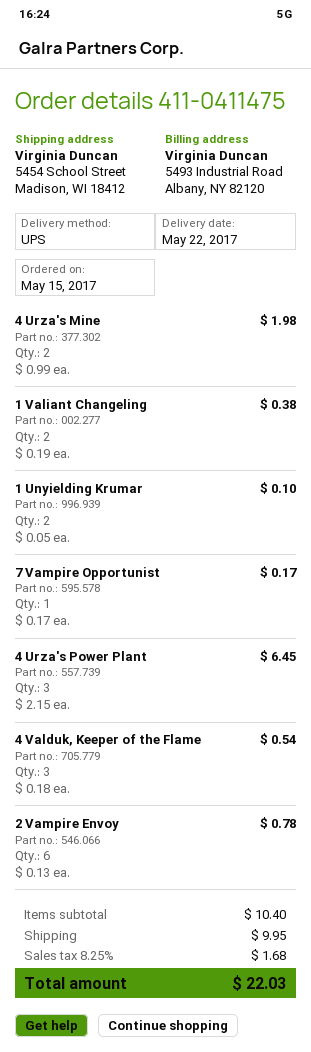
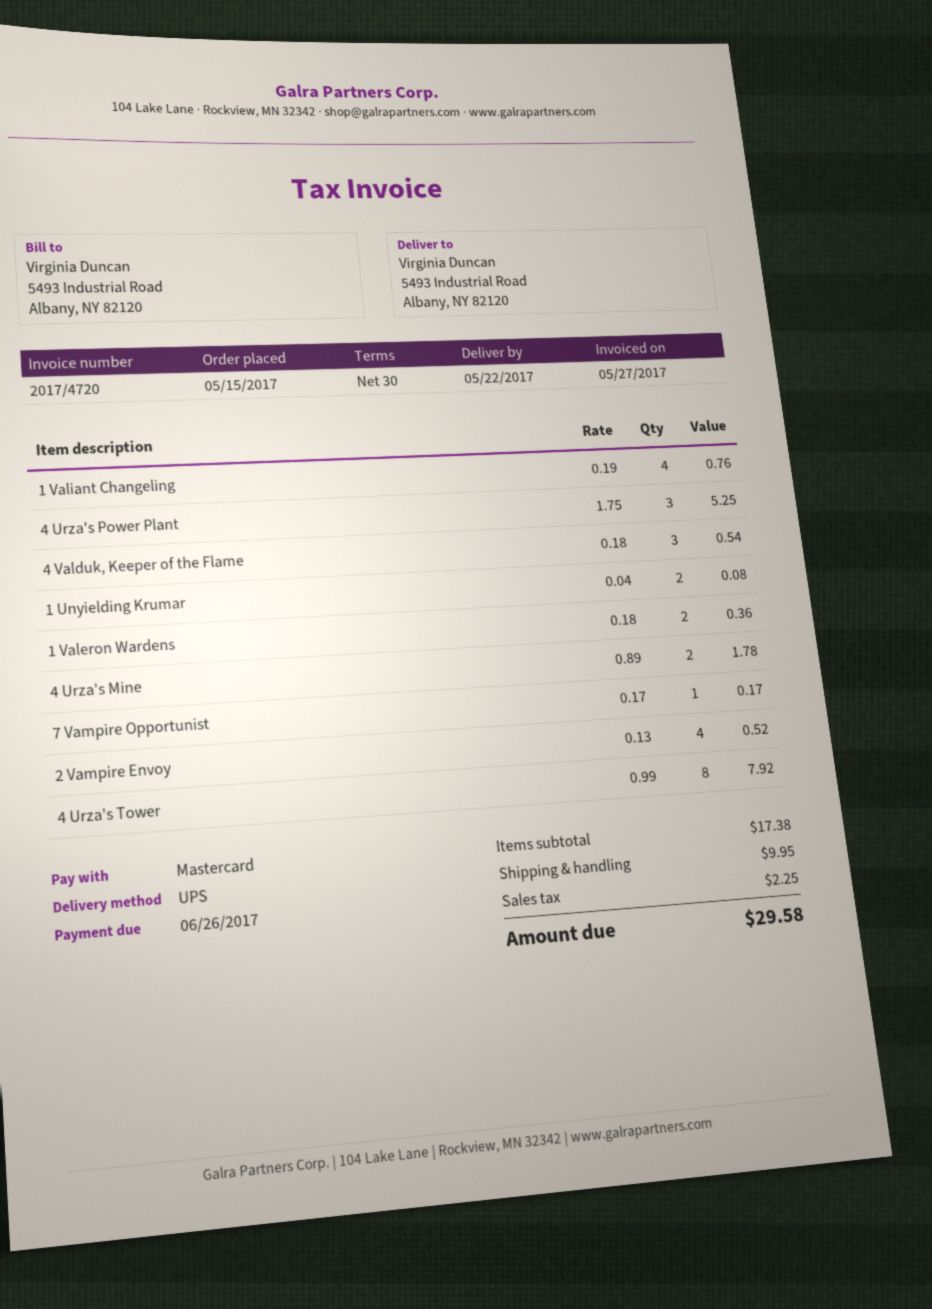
ship to: 5454 School Street, Madison, WI 18412 -> 5493 Industrial Road, Albany, NY 82120
4 Urza's Mine: 2 x 0.99 = 1.98 -> 2 x 0.89 = 1.78
1 Valiant Changeling: 2 x 0.19 = 0.38 -> 4 x 0.19 = 0.76
1 Unyielding Krumar: 2 x 0.05 = 0.10 -> 2 x 0.04 = 0.08
4 Urza's Power Plant: 3 x 2.15 = 6.45 -> 3 x 1.75 = 5.25
2 Vampire Envoy: 6 x 0.13 = 0.78 -> 4 x 0.13 = 0.52
1 Valeron Wardens: none -> 2 x 0.18 = 0.36
4 Urza's Tower: none -> 8 x 0.99 = 7.92
subtotal: 10.40 -> 17.38
tax: 1.68 -> 2.25
total: 22.03 -> 29.58

